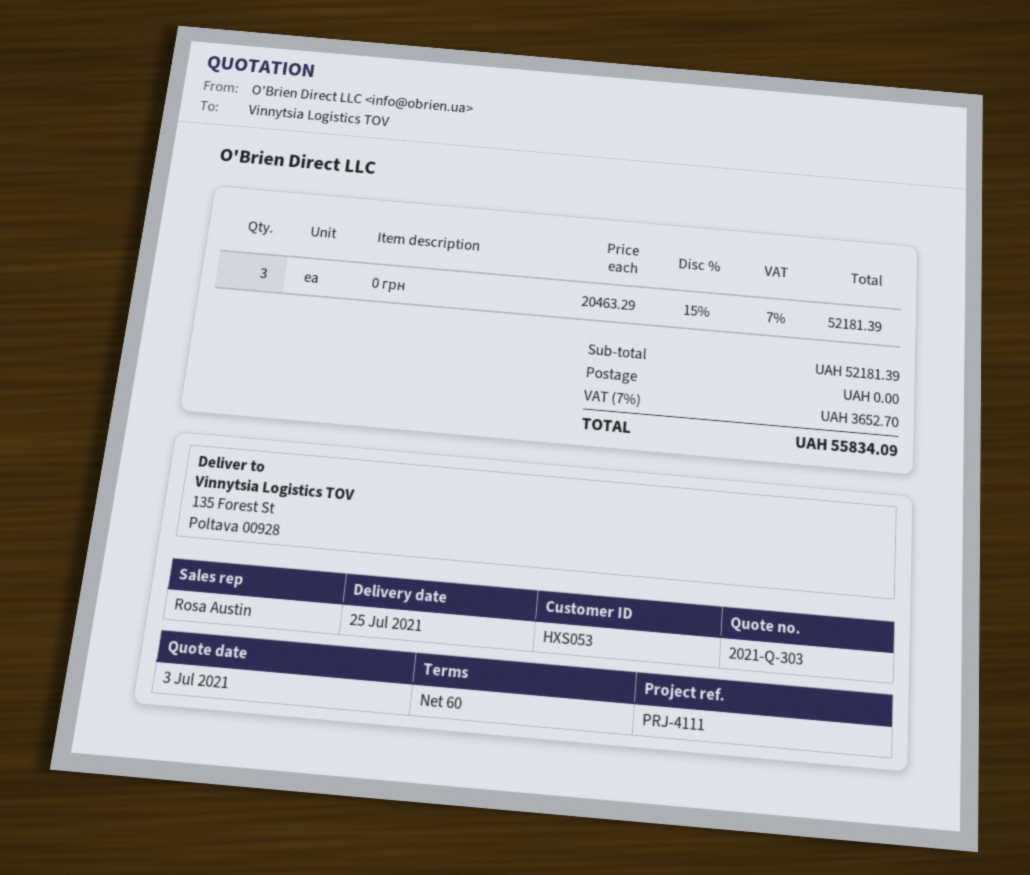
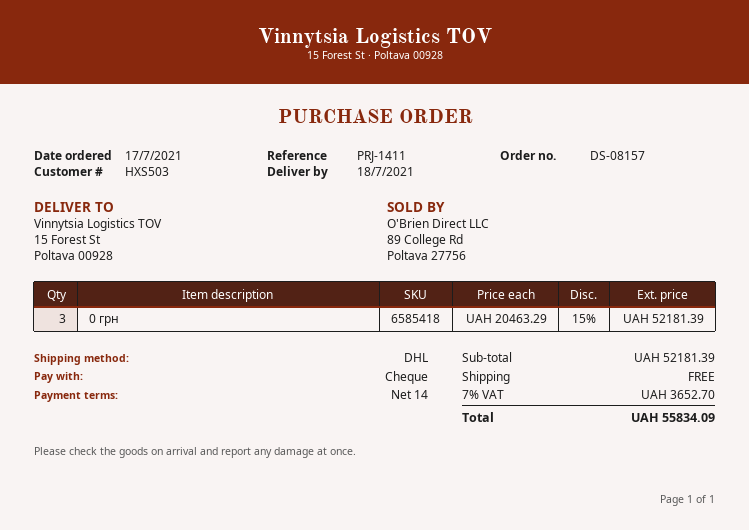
delivery date: 2021-07-25 -> 2021-07-18
payment terms: 60 days -> 14 days
customer number: HXS053 -> HXS503
reference: PRJ-4111 -> PRJ-1411
ship to: 135 Forest St, Poltava 00928 -> 15 Forest St, Poltava 00928

